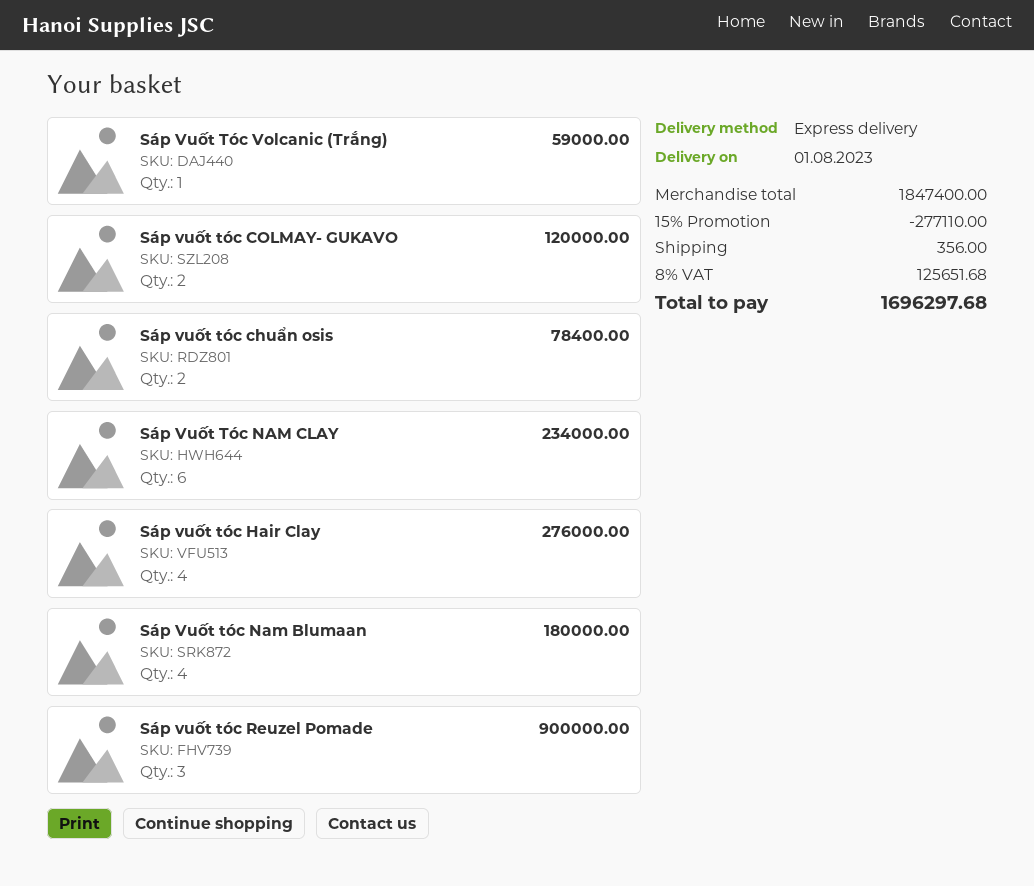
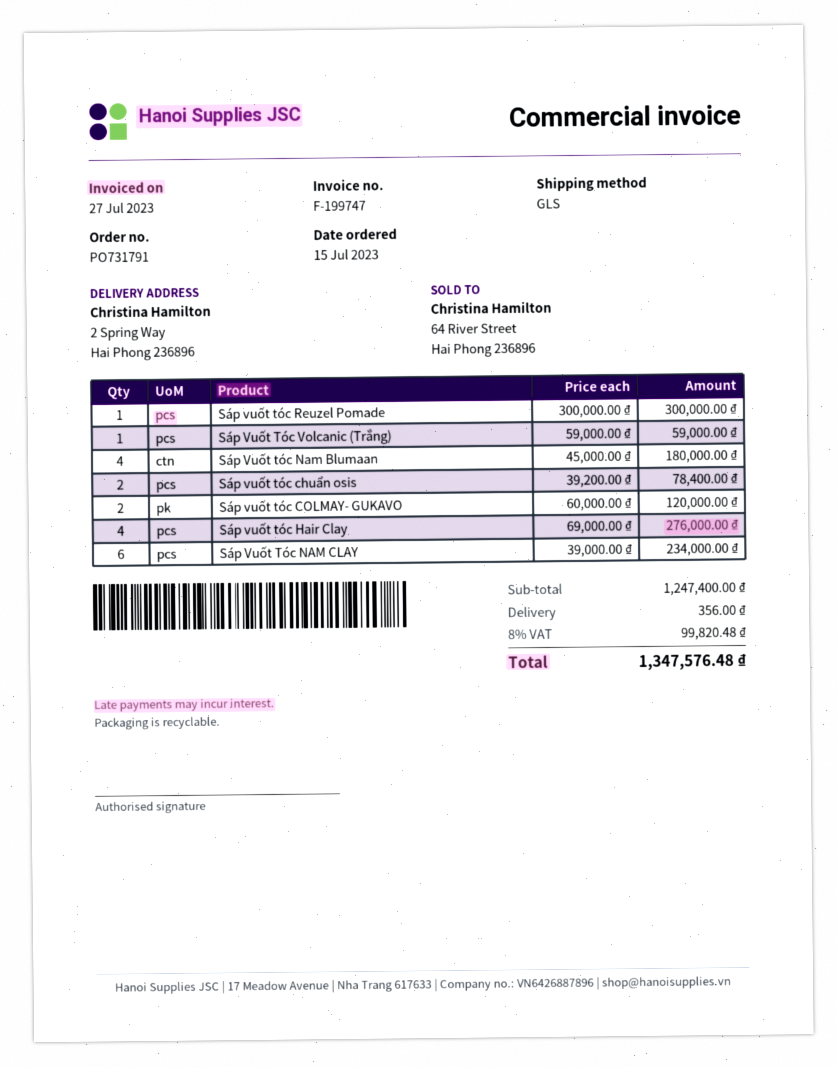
shipping method: express -> GLS
Sáp vuốt tóc Reuzel Pomade: 3 for 900000.00 -> 1 for 300000.00
subtotal: 1847400.00 -> 1247400.00
discount: 15% = 277110.00 -> none
tax: 8% = 125651.68 -> 8% = 99820.48
total: 1696297.68 -> 1347576.48

